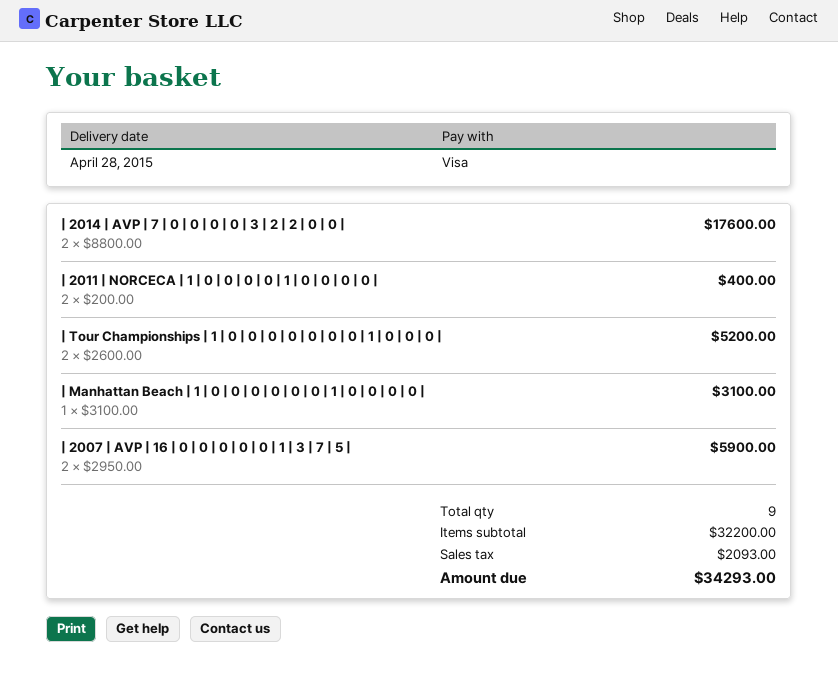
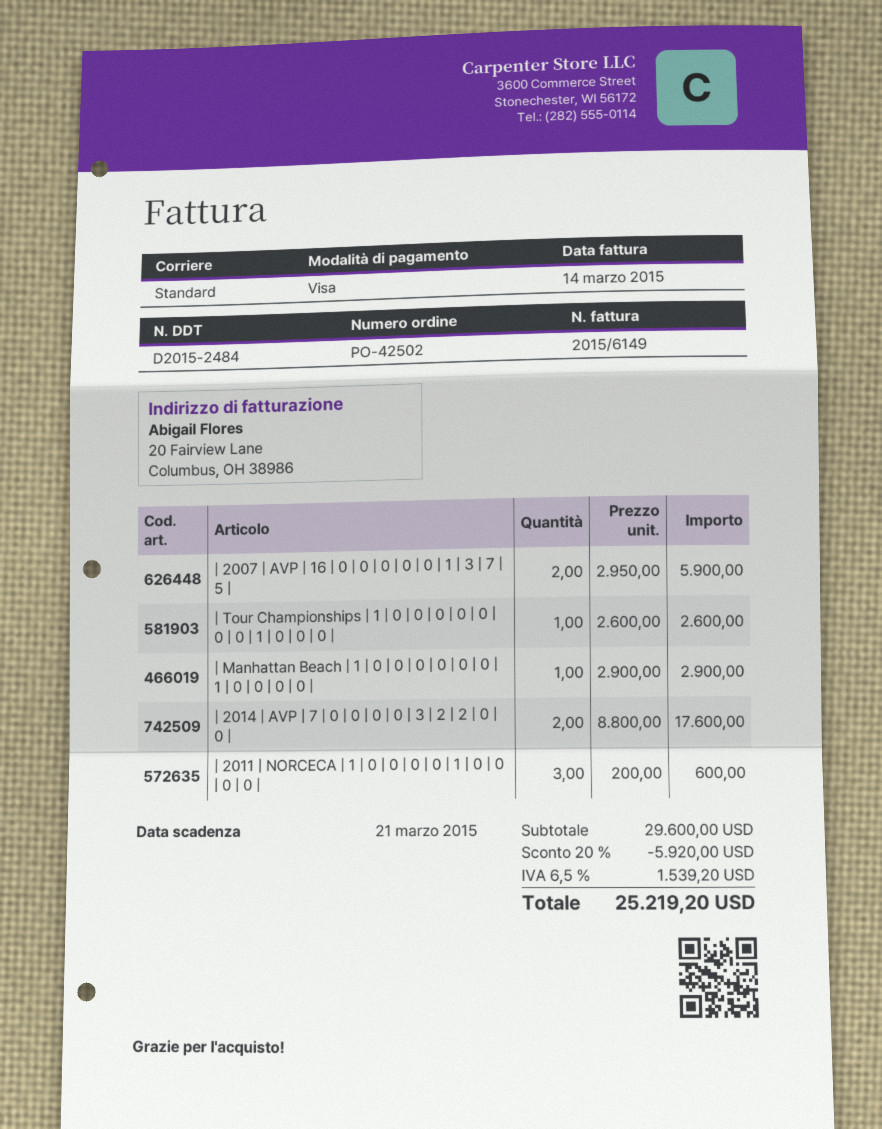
| 2011 | NORCECA | 1 | 0 | 0 | 0 | 0 | 1 | 0 | 0 | 0 | 0 |: 2 x 200.00 = 400.00 -> 3 x 200.00 = 600.00
| Tour Championships | 1 | 0 | 0 | 0 | 0 | 0 | 0 | 0 | 1 | 0 | 0 | 0 |: 2 x 2600.00 = 5200.00 -> 1 x 2600.00 = 2600.00
| Manhattan Beach | 1 | 0 | 0 | 0 | 0 | 0 | 0 | 1 | 0 | 0 | 0 | 0 |: 1 x 3100.00 = 3100.00 -> 1 x 2900.00 = 2900.00
subtotal: 32200.00 -> 29600.00
discount: none -> 20% = 5920.00
tax: 2093.00 -> 1539.20
total: 34293.00 -> 25219.20

